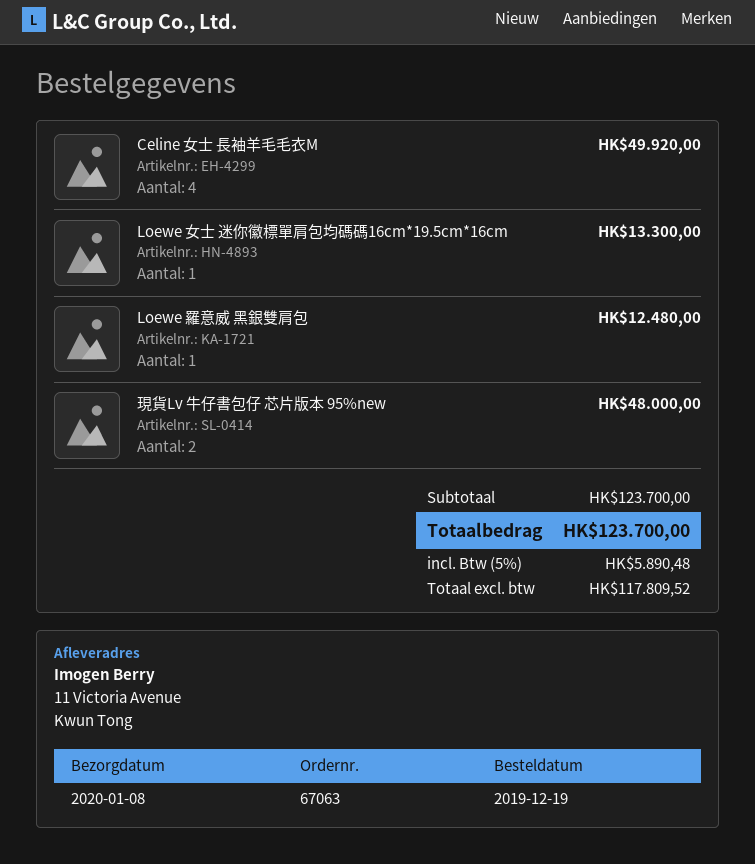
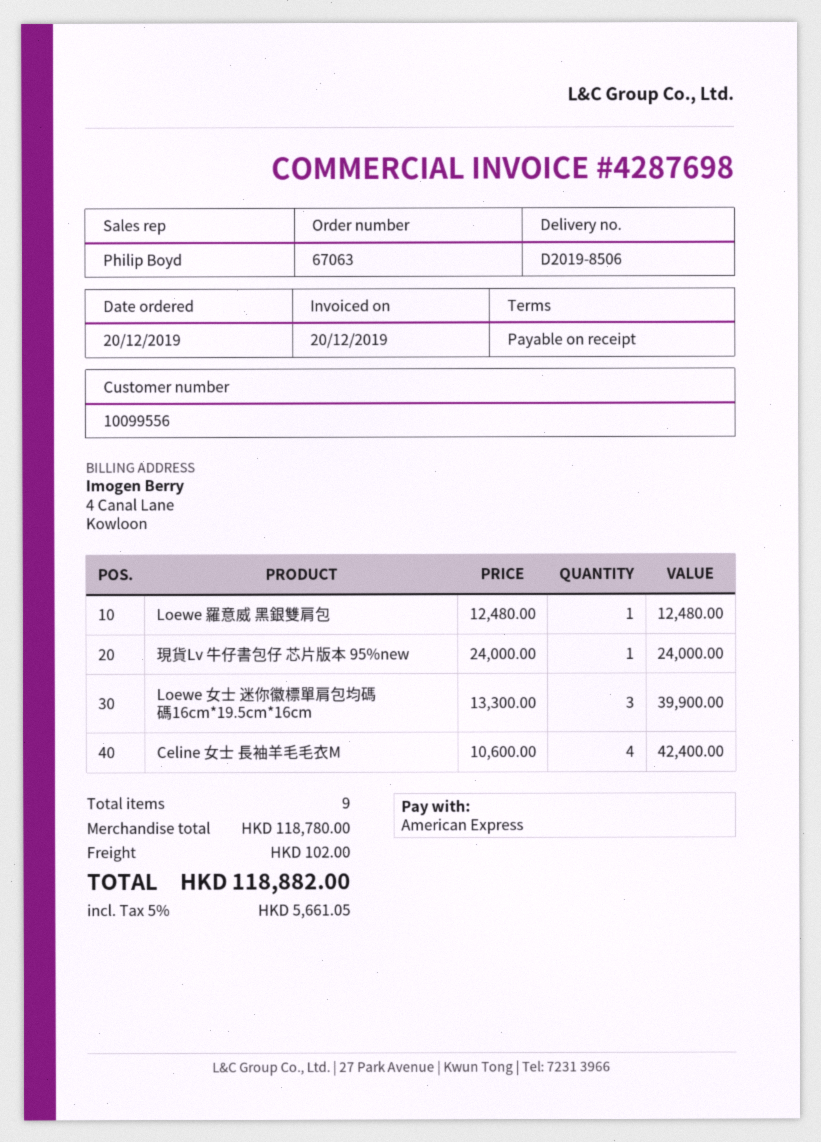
order date: 2019-12-19 -> 2019-12-20
Celine 女士 長袖羊毛毛衣M: 4 for 49920.00 -> 4 for 42400.00
Loewe 女士 迷你徽標單肩包均碼碼16cm*19.5cm*16cm: 1 for 13300.00 -> 3 for 39900.00
現貨Lv 牛仔書包仔 芯片版本 95%new: 2 for 48000.00 -> 1 for 24000.00
subtotal: 123700.00 -> 118780.00
shipping: none -> 102.00
tax: 5% = 5890.48 -> 5% = 5661.05
total: 123700.00 -> 118882.00

